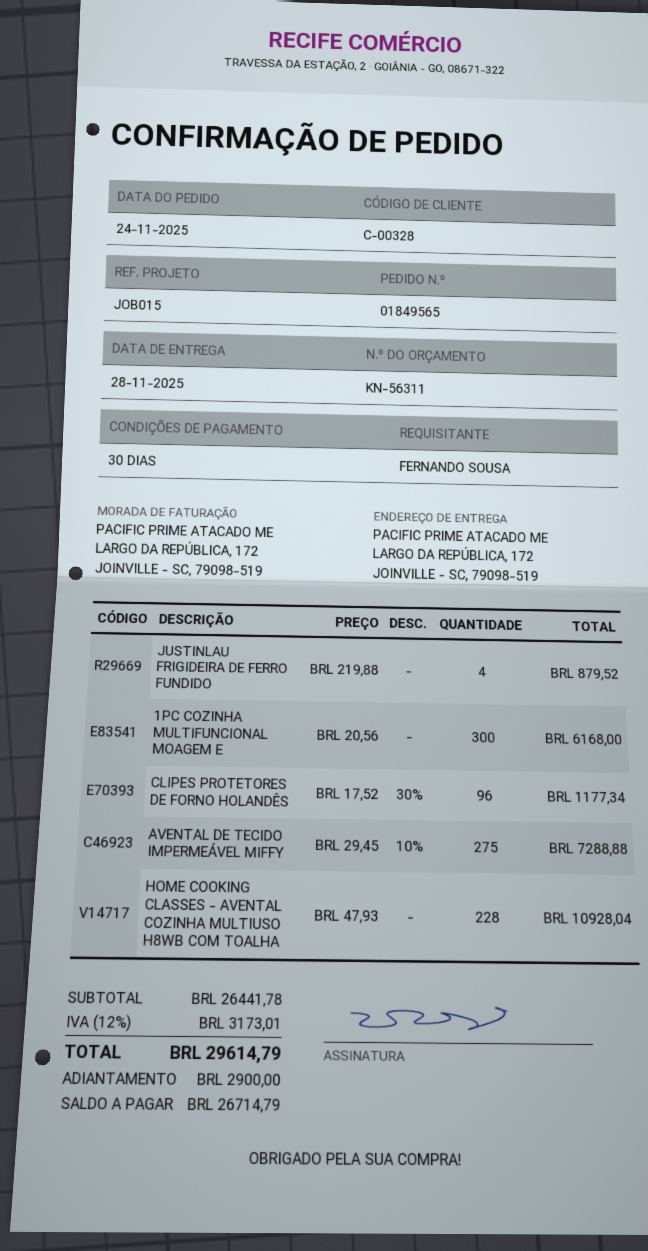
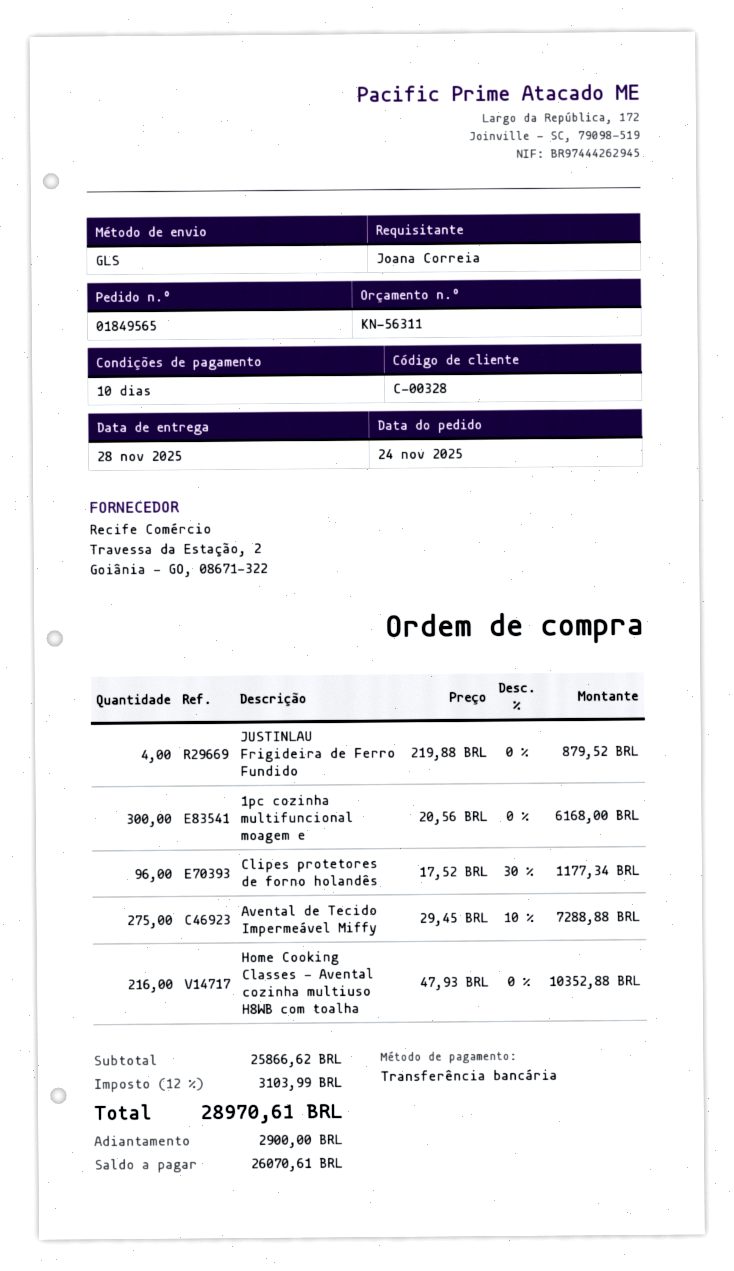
payment terms: 30 days -> 10 days
ordered by: FERNANDO SOUSA -> Joana Correia
HOME COOKING CLASSES - AVENTAL COZINHA MULTIUSO H8WB COM TOALHA: 228 x 47.93 = 10928.04 -> 216 x 47.93 = 10352.88
subtotal: 26441.78 -> 25866.62
tax: 12% = 3173.01 -> 12% = 3103.99
total: 29614.79 -> 28970.61
balance: 26714.79 -> 26070.61

